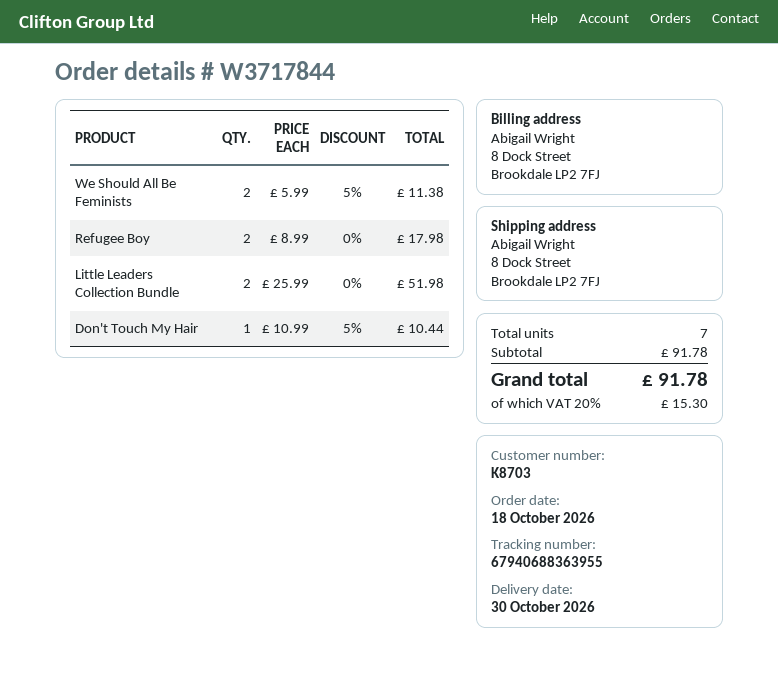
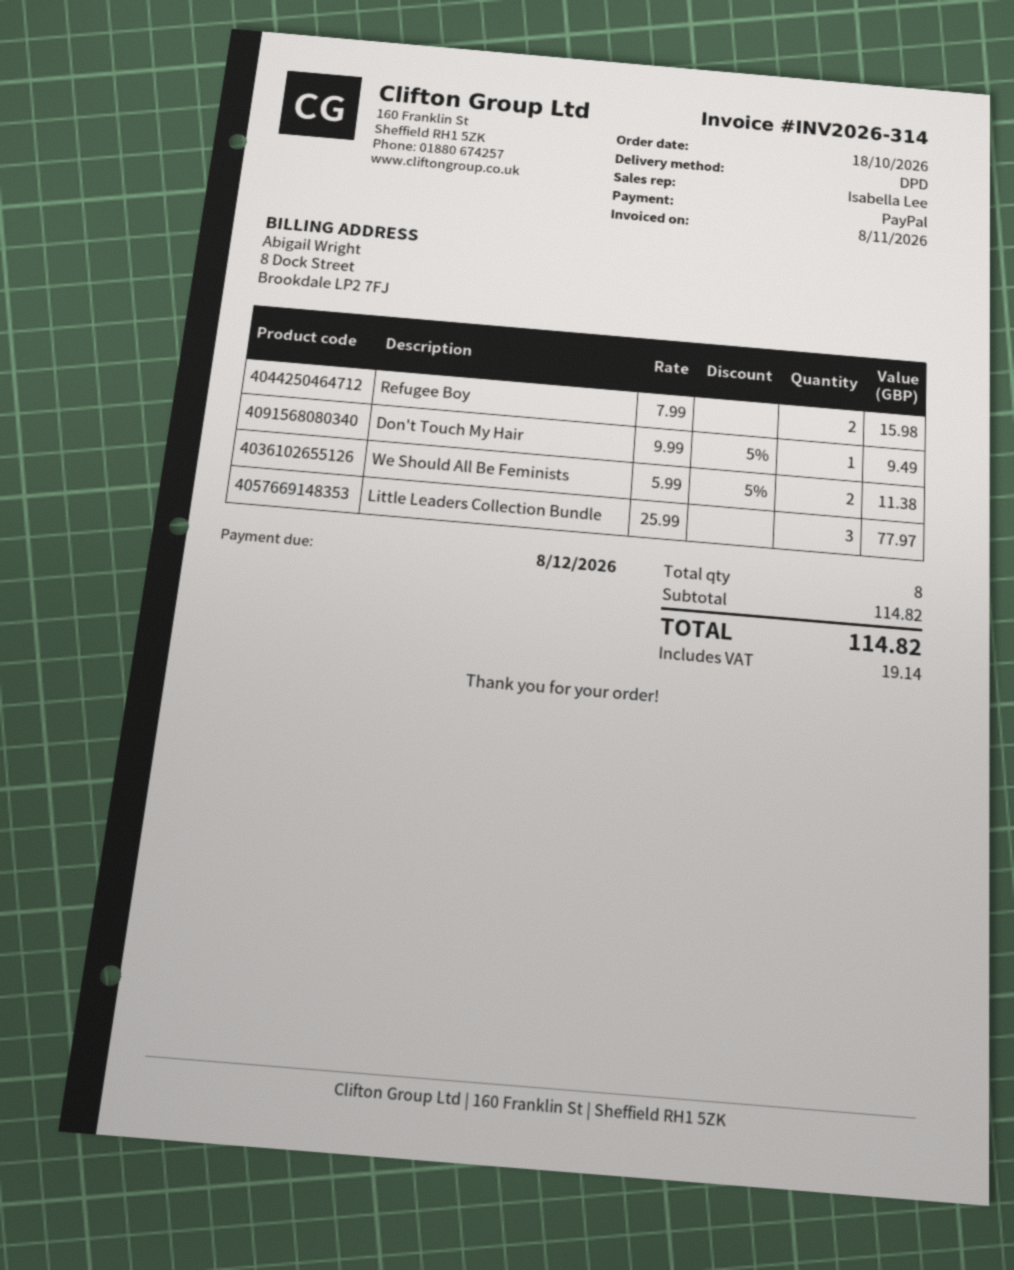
Refugee Boy: 2 x 8.99 = 17.98 -> 2 x 7.99 = 15.98
Little Leaders Collection Bundle: 2 x 25.99 = 51.98 -> 3 x 25.99 = 77.97
Don't Touch My Hair: 1 x 10.99 - 5% = 10.44 -> 1 x 9.99 - 5% = 9.49
total quantity: 7 -> 8
subtotal: 91.78 -> 114.82
tax: 15.30 -> 19.14
total: 91.78 -> 114.82

